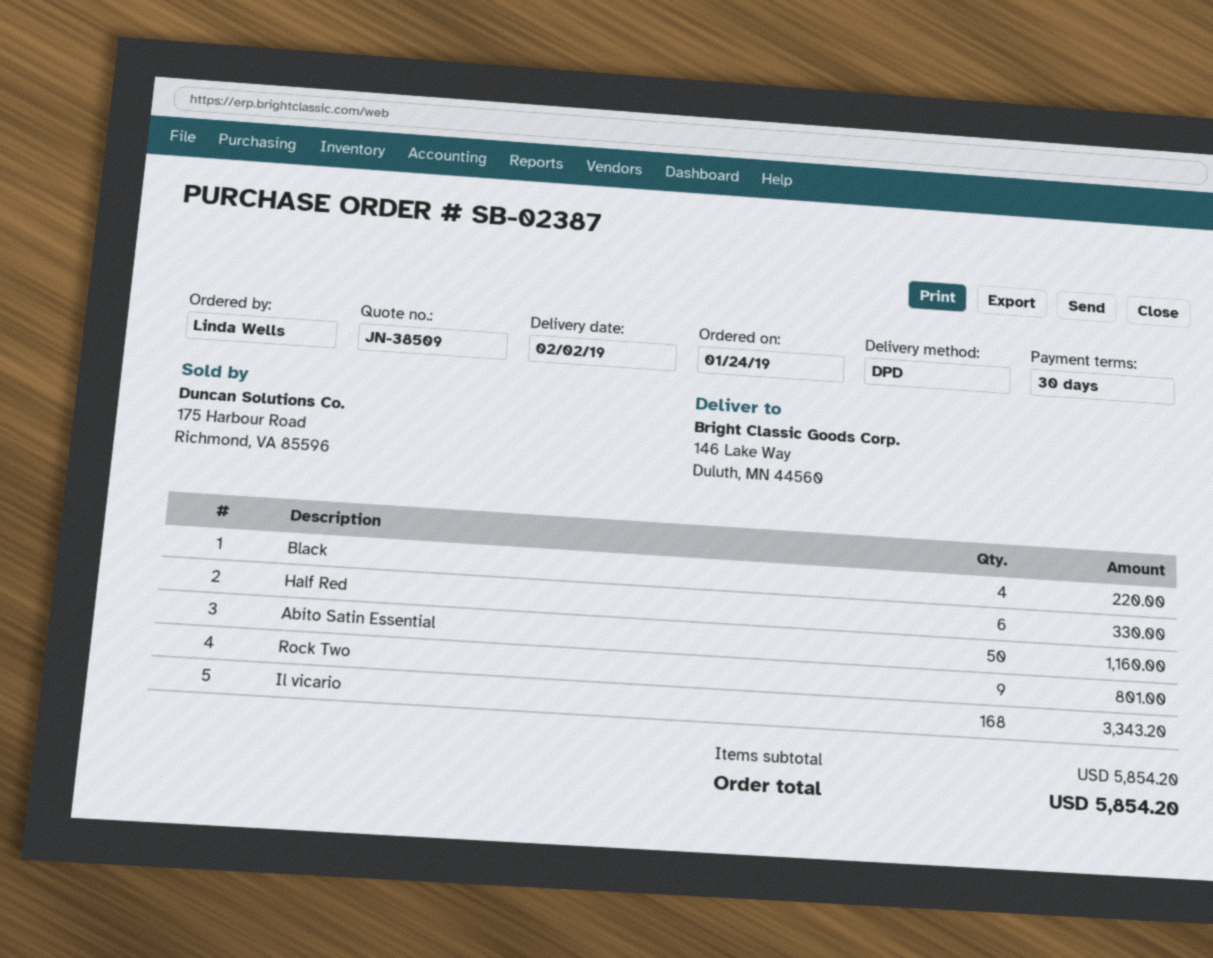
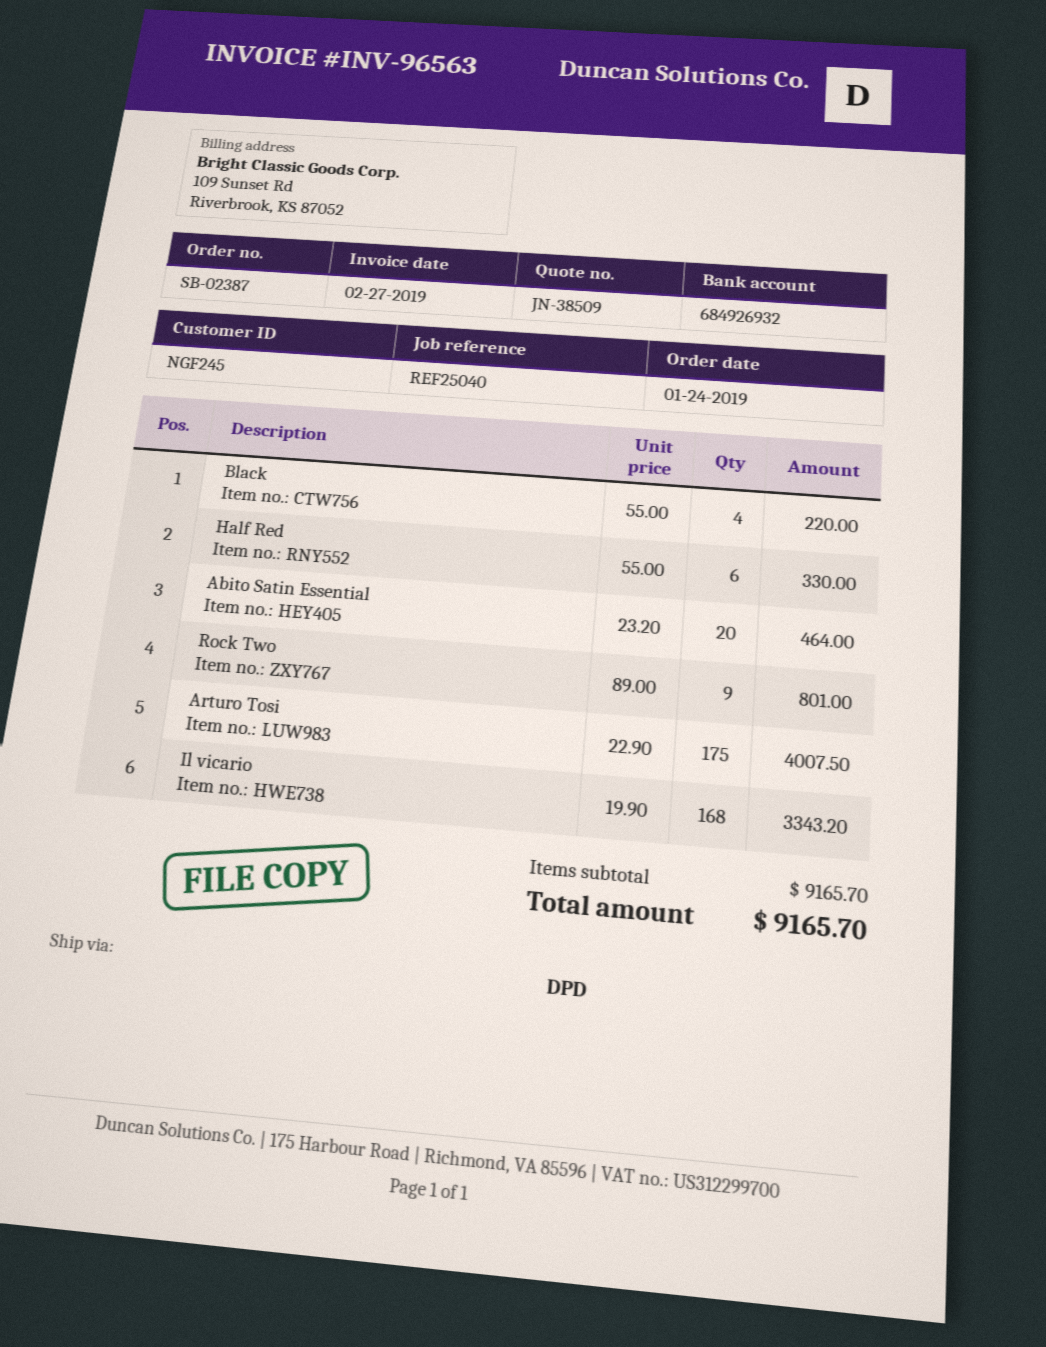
Abito Satin Essential: 50 for 1160.00 -> 20 for 464.00
Arturo Tosi: none -> 175 for 4007.50
subtotal: 5854.20 -> 9165.70
total: 5854.20 -> 9165.70

